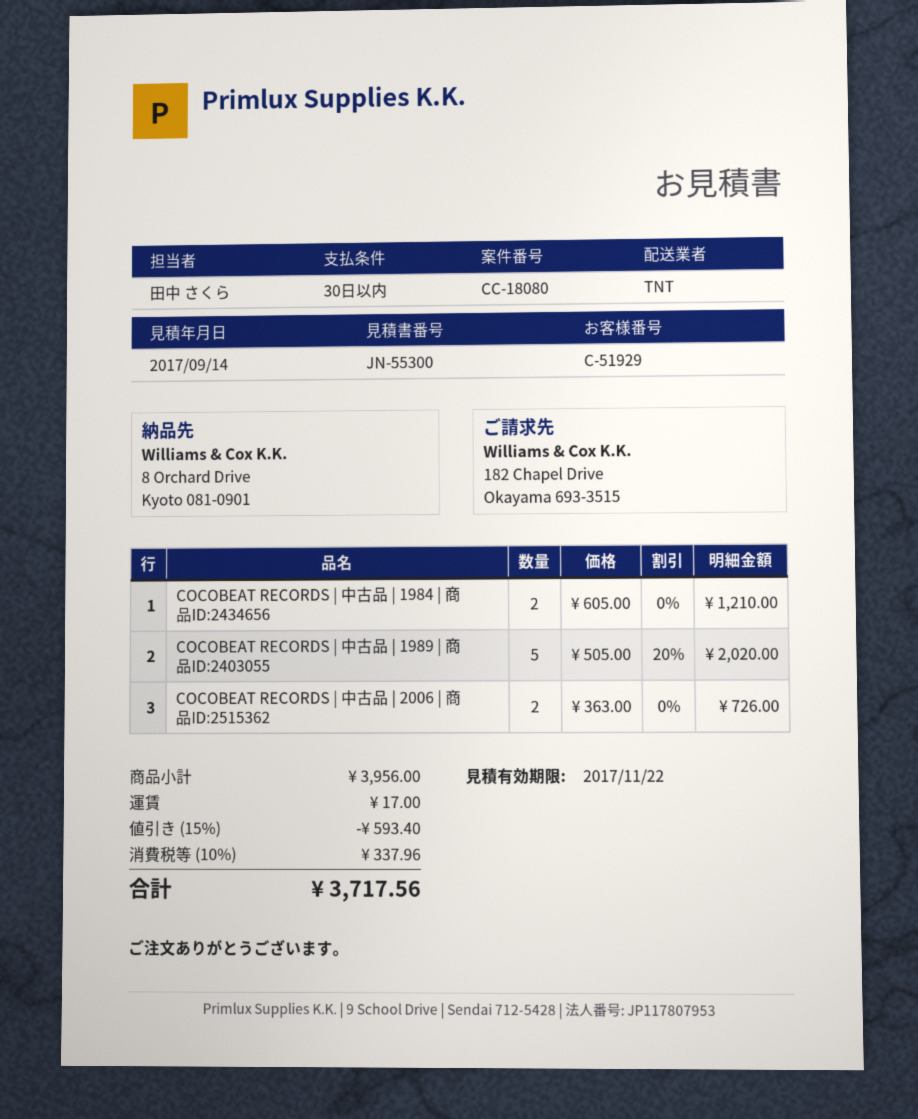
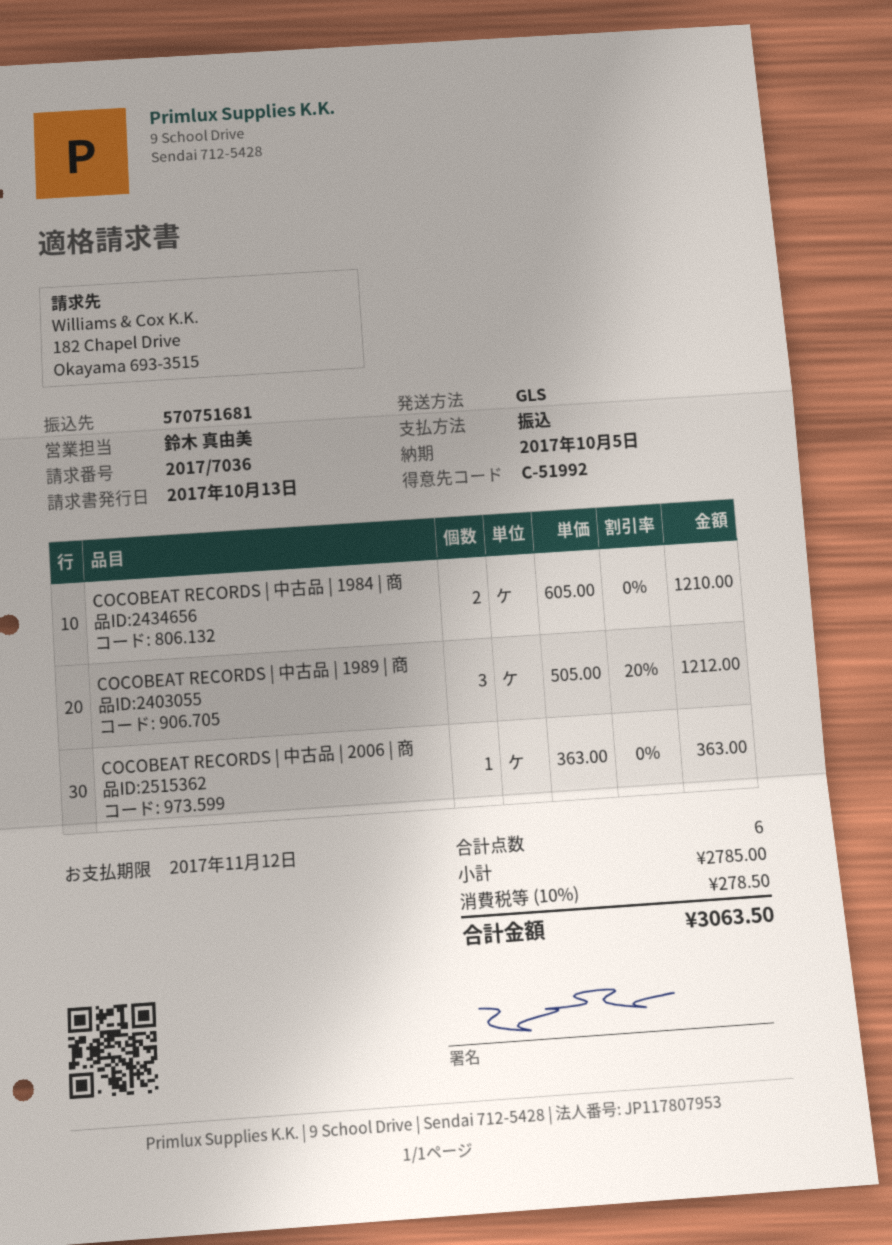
customer number: C-51929 -> C-51992
sales rep: 田中 さくら -> 鈴木 真由美
shipping method: TNT -> GLS
COCOBEAT RECORDS | 中古品 | 1989 | 商品ID:2403055: 5 x 505.00 - 20% = 2020.00 -> 3 x 505.00 - 20% = 1212.00
COCOBEAT RECORDS | 中古品 | 2006 | 商品ID:2515362: 2 x 363.00 = 726.00 -> 1 x 363.00 = 363.00
subtotal: 3956.00 -> 2785.00
discount: 15% = 593.40 -> none
shipping: 17.00 -> none
tax: 10% = 337.96 -> 10% = 278.50
total: 3717.56 -> 3063.50

